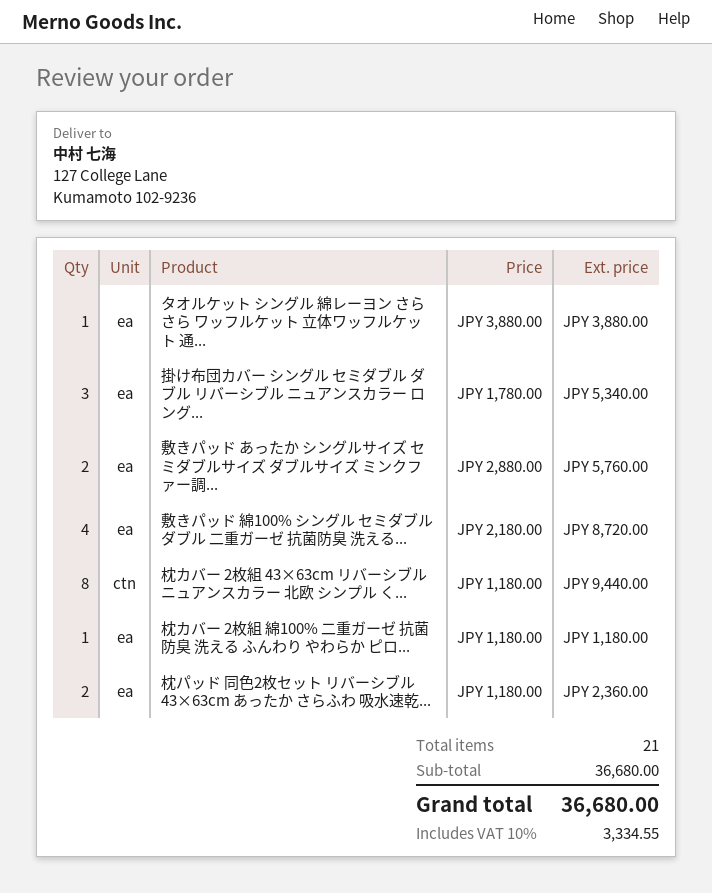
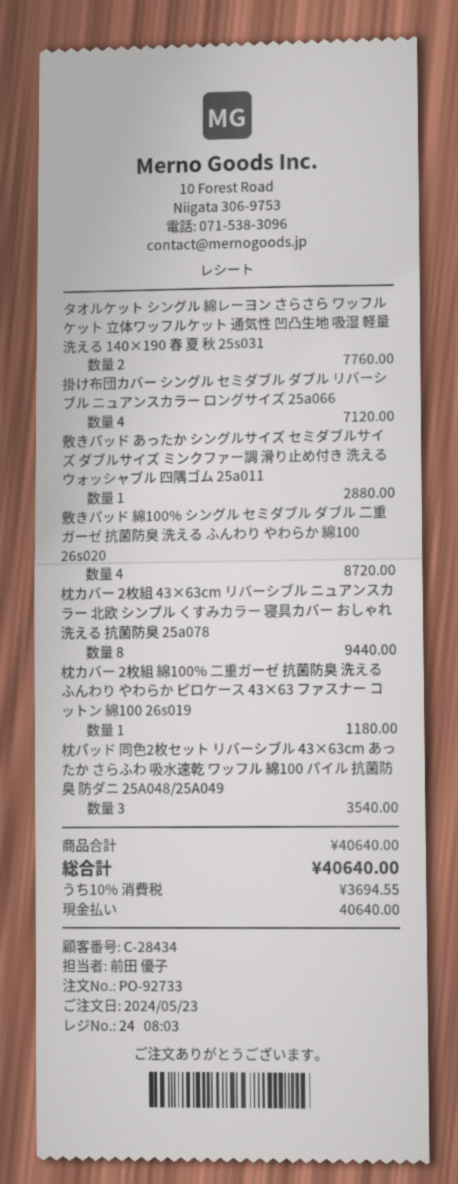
タオルケット シングル 綿レーヨン さらさら ワッフルケット 立体ワッフルケット 通...: 1 for 3880.00 -> 2 for 7760.00
掛け布団カバー シングル セミダブル ダブル リバーシブル ニュアンスカラー ロング...: 3 for 5340.00 -> 4 for 7120.00
敷きパッド あったか シングルサイズ セミダブルサイズ ダブルサイズ ミンクファー調...: 2 for 5760.00 -> 1 for 2880.00
枕パッド 同色2枚セット リバーシブル 43×63cm あったか さらふわ 吸水速乾...: 2 for 2360.00 -> 3 for 3540.00
subtotal: 36680.00 -> 40640.00
tax: 10% = 3334.55 -> 10% = 3694.55
total: 36680.00 -> 40640.00

